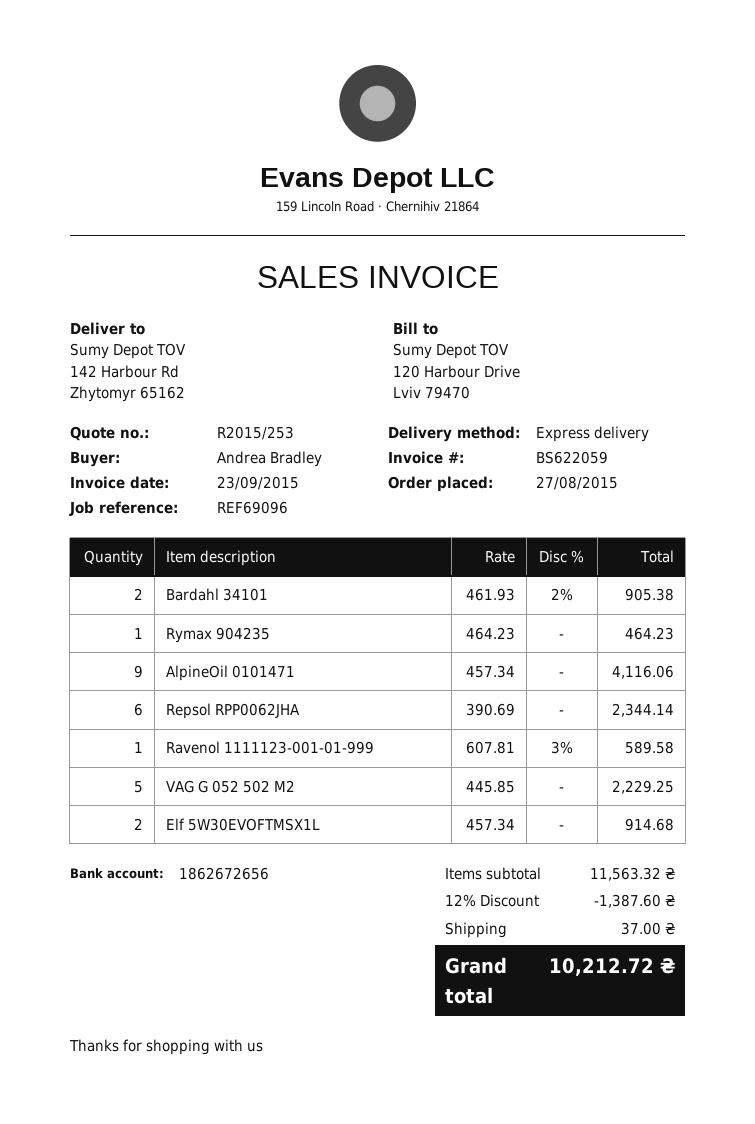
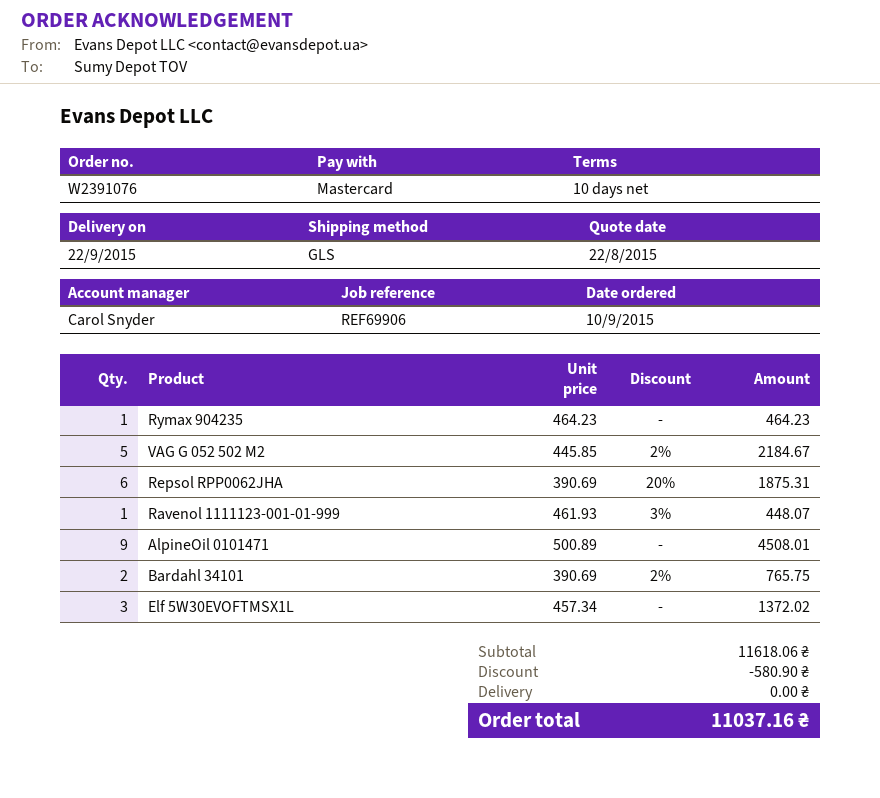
order date: 2015-08-27 -> 2015-09-10
reference: REF69096 -> REF69906
shipping method: express -> GLS
Bardahl 34101: 2 x 461.93 - 2% = 905.38 -> 2 x 390.69 - 2% = 765.75
AlpineOil 0101471: 9 x 457.34 = 4116.06 -> 9 x 500.89 = 4508.01
Repsol RPP0062JHA: 6 x 390.69 = 2344.14 -> 6 x 390.69 - 20% = 1875.31
Ravenol 1111123-001-01-999: 1 x 607.81 - 3% = 589.58 -> 1 x 461.93 - 3% = 448.07
VAG G 052 502 M2: 5 x 445.85 = 2229.25 -> 5 x 445.85 - 2% = 2184.67
Elf 5W30EVOFTMSX1L: 2 x 457.34 = 914.68 -> 3 x 457.34 = 1372.02
subtotal: 11563.32 -> 11618.06
discount: 1387.60 -> 580.90
shipping: 37.00 -> 0.00
total: 10212.72 -> 11037.16

